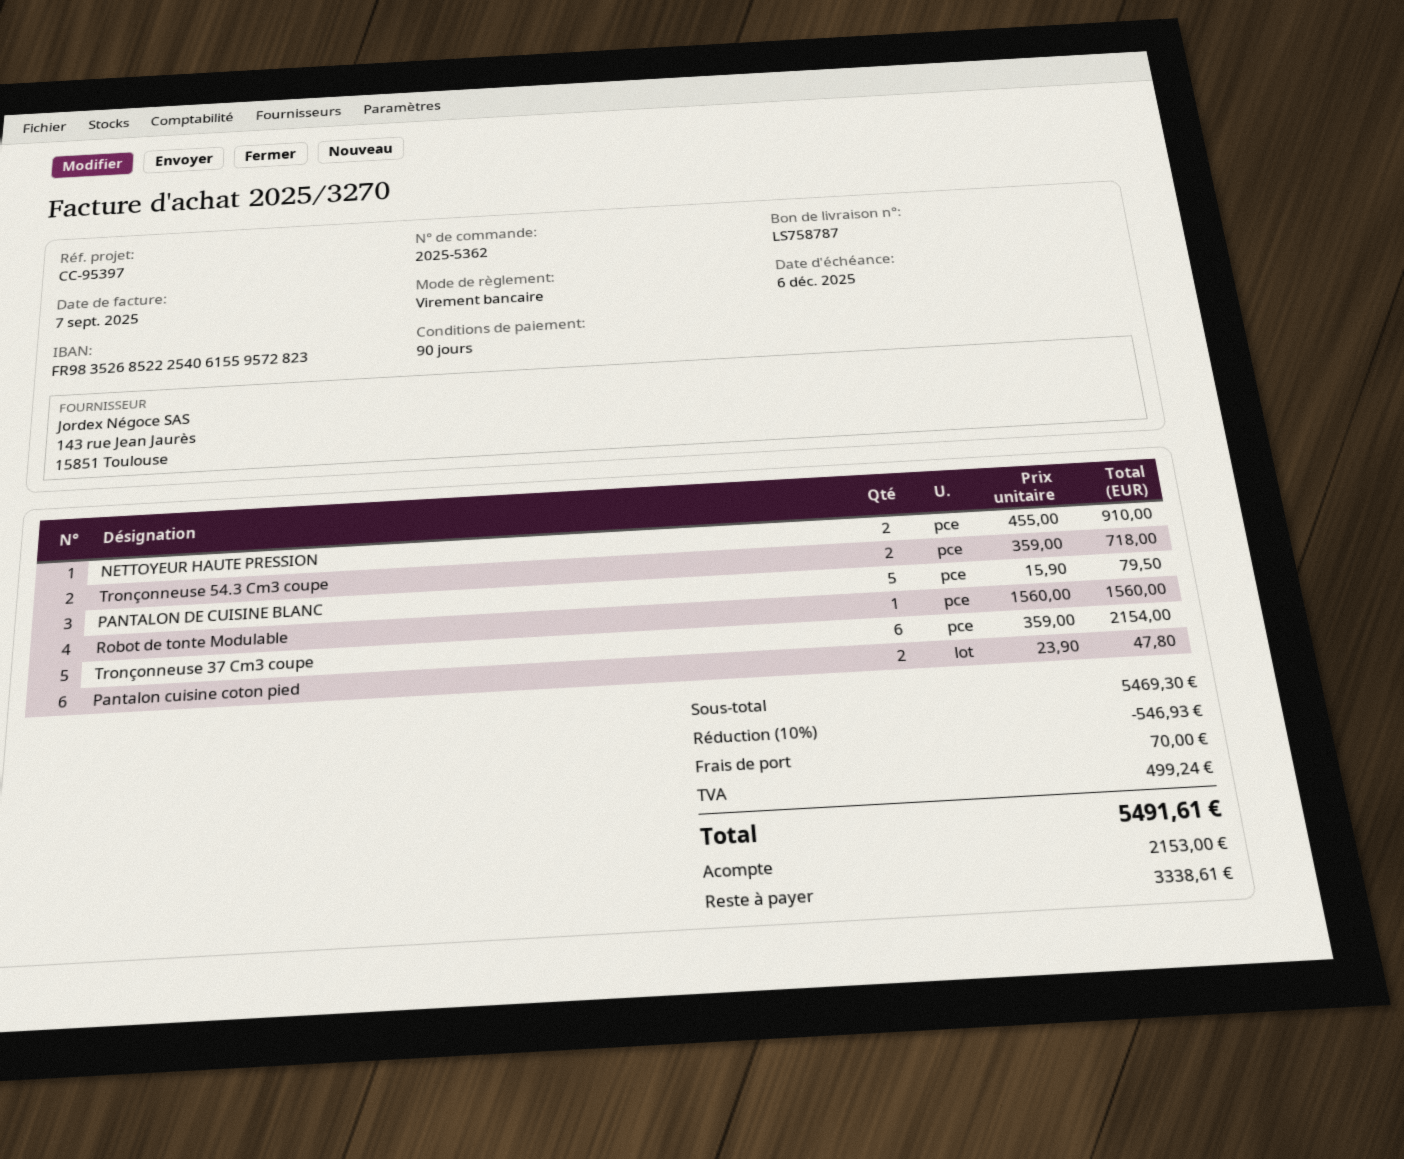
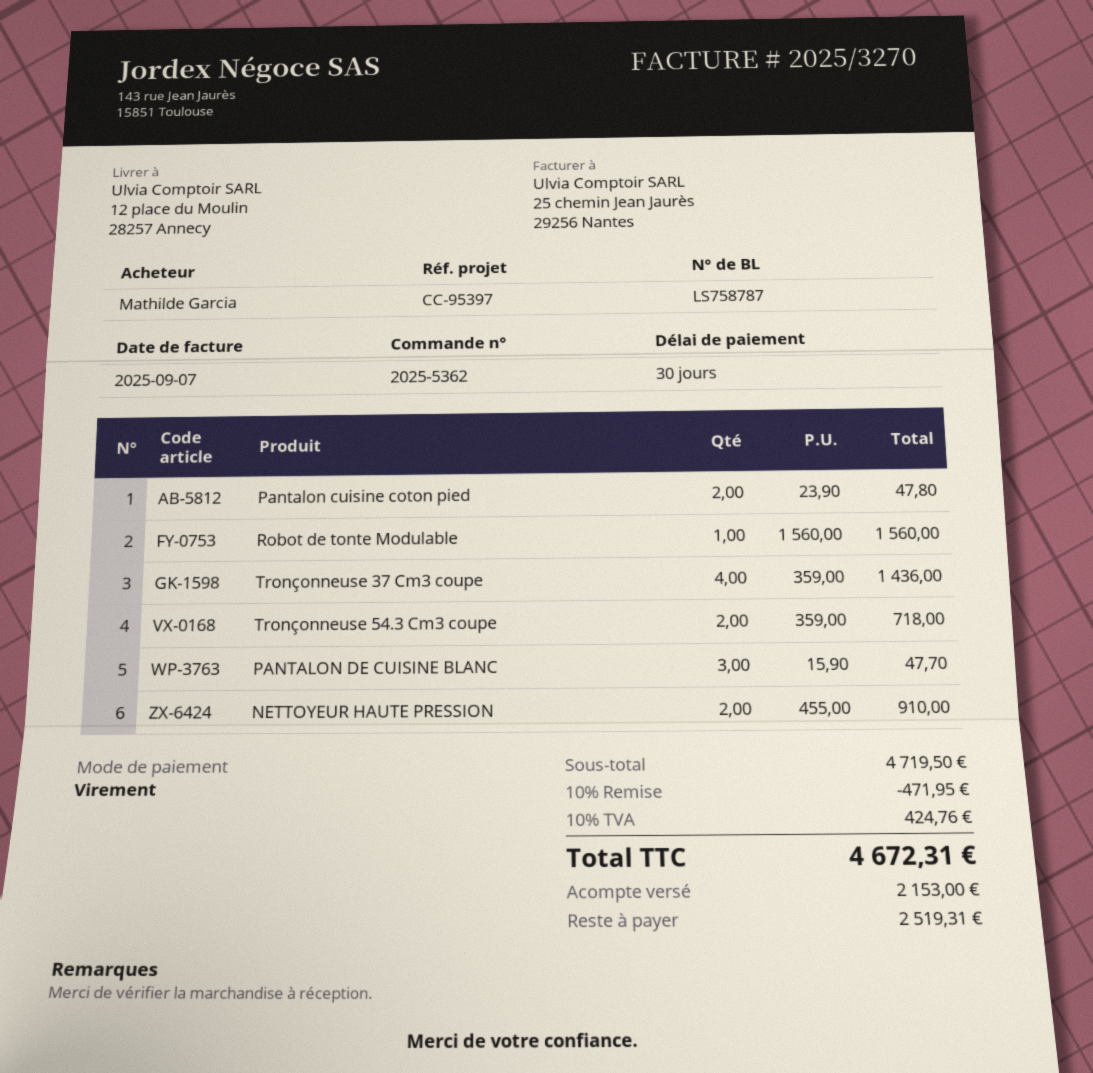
payment terms: 90 days -> 30 days
PANTALON DE CUISINE BLANC: 5 x 15.90 = 79.50 -> 3 x 15.90 = 47.70
Tronçonneuse 37 Cm3 coupe: 6 x 359.00 = 2154.00 -> 4 x 359.00 = 1436.00
subtotal: 5469.30 -> 4719.50
discount: 10% = 546.93 -> 10% = 471.95
shipping: 70.00 -> none
tax: 499.24 -> 424.76
total: 5491.61 -> 4672.31
balance: 3338.61 -> 2519.31

